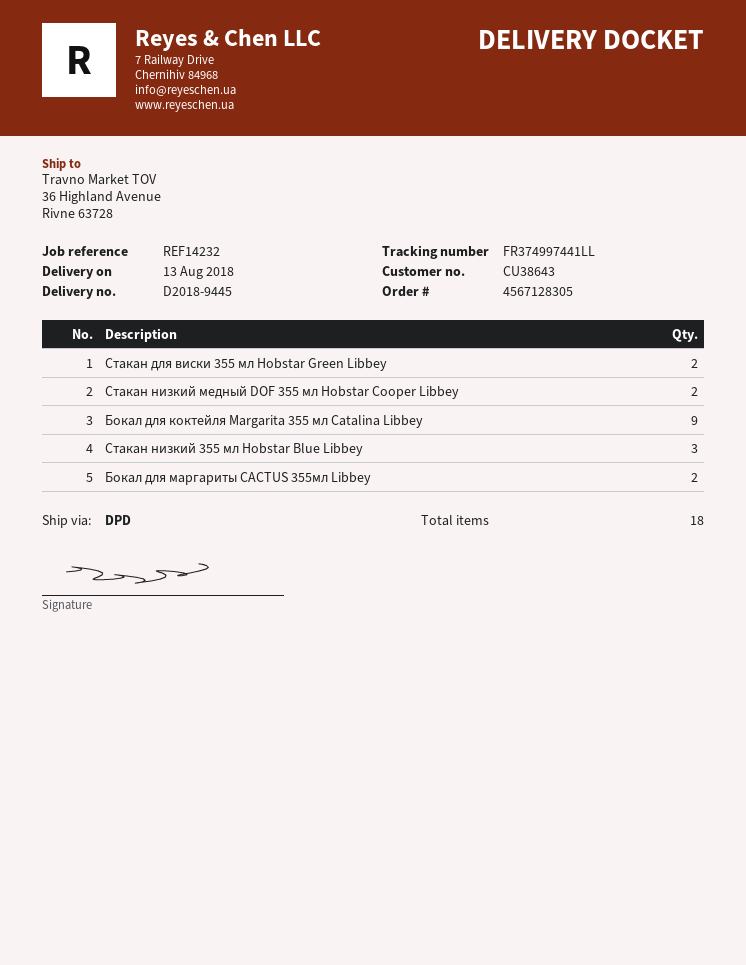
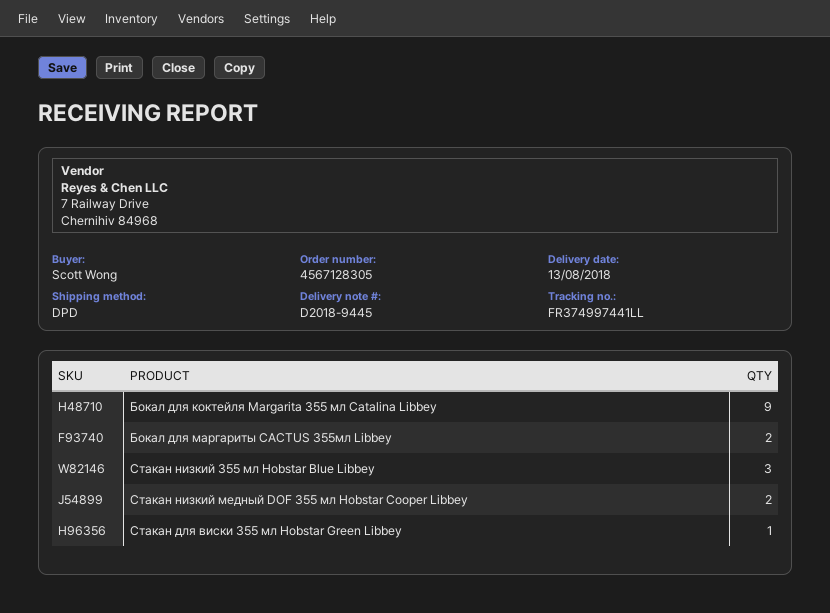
Стакан для виски 355 мл Hobstar Green Libbey: 2 -> 1

